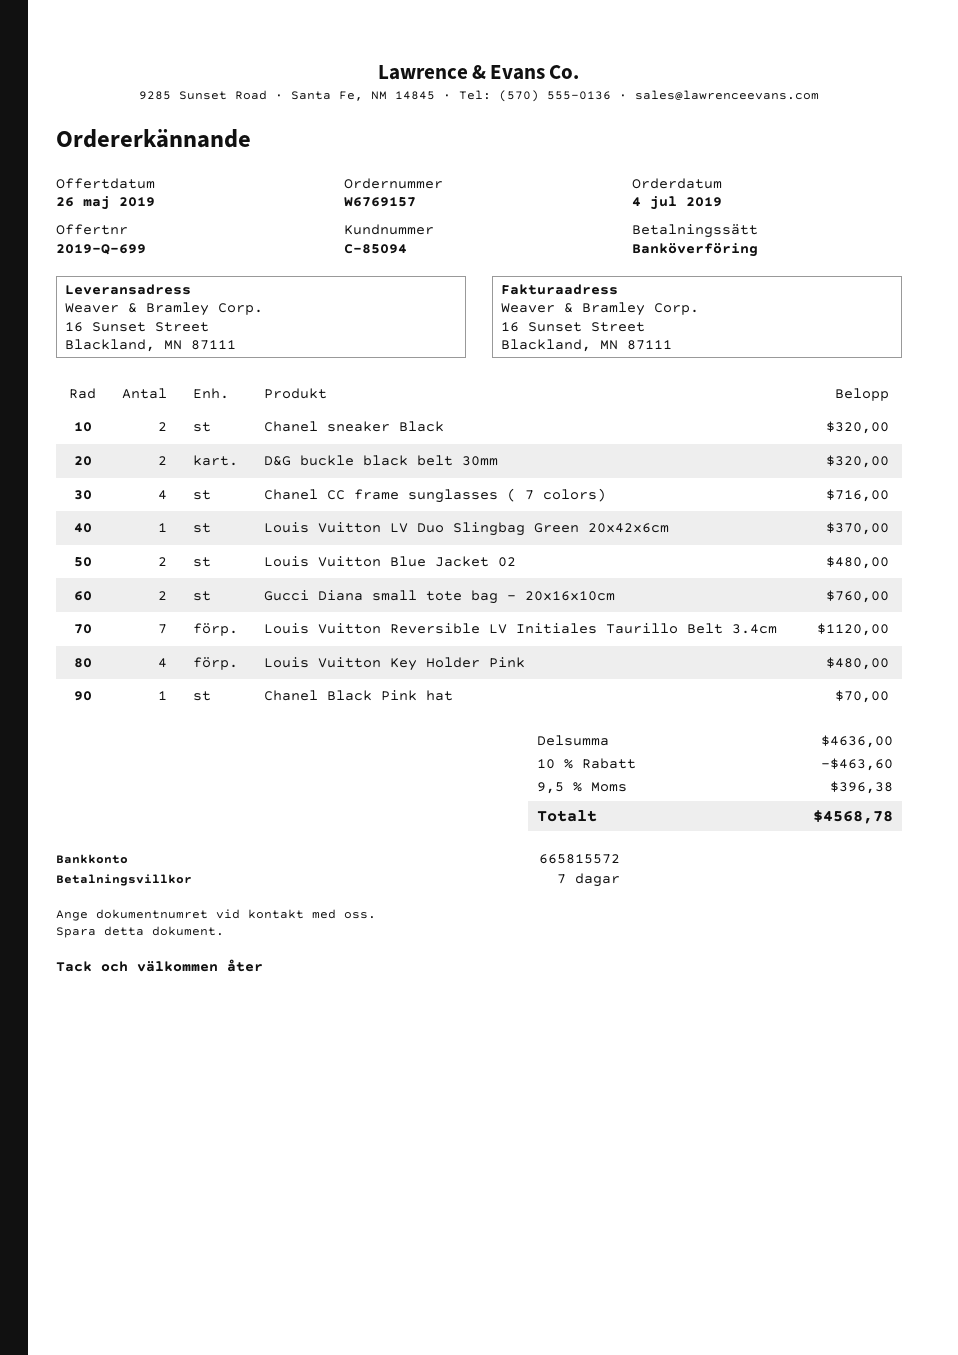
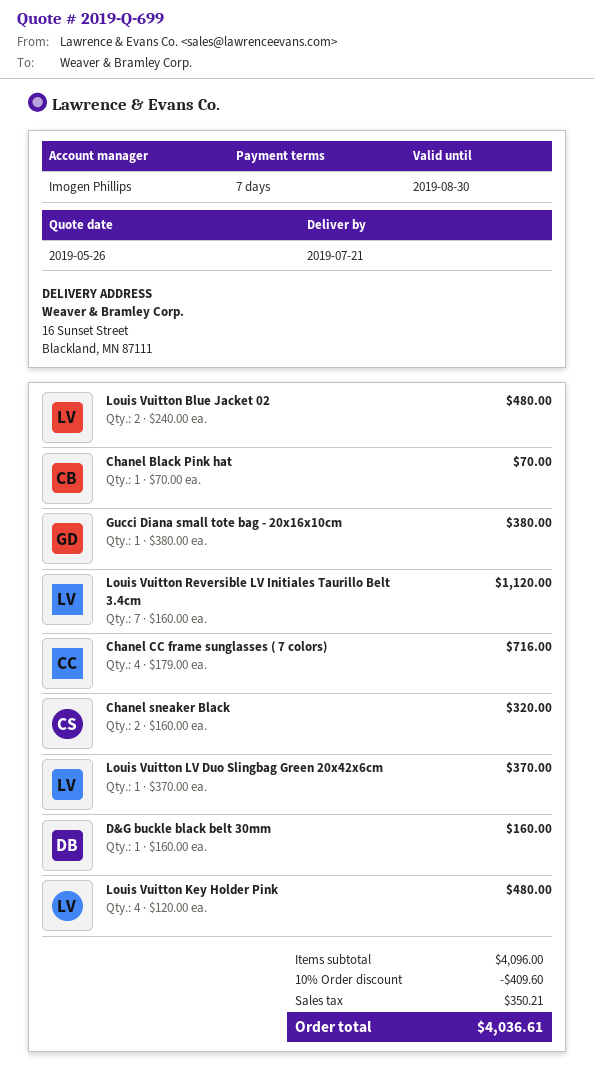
D&G buckle black belt 30mm: 2 for 320.00 -> 1 for 160.00
Gucci Diana small tote bag - 20x16x10cm: 2 for 760.00 -> 1 for 380.00
subtotal: 4636.00 -> 4096.00
discount: 10% = 463.60 -> 10% = 409.60
tax: 396.38 -> 350.21
total: 4568.78 -> 4036.61

